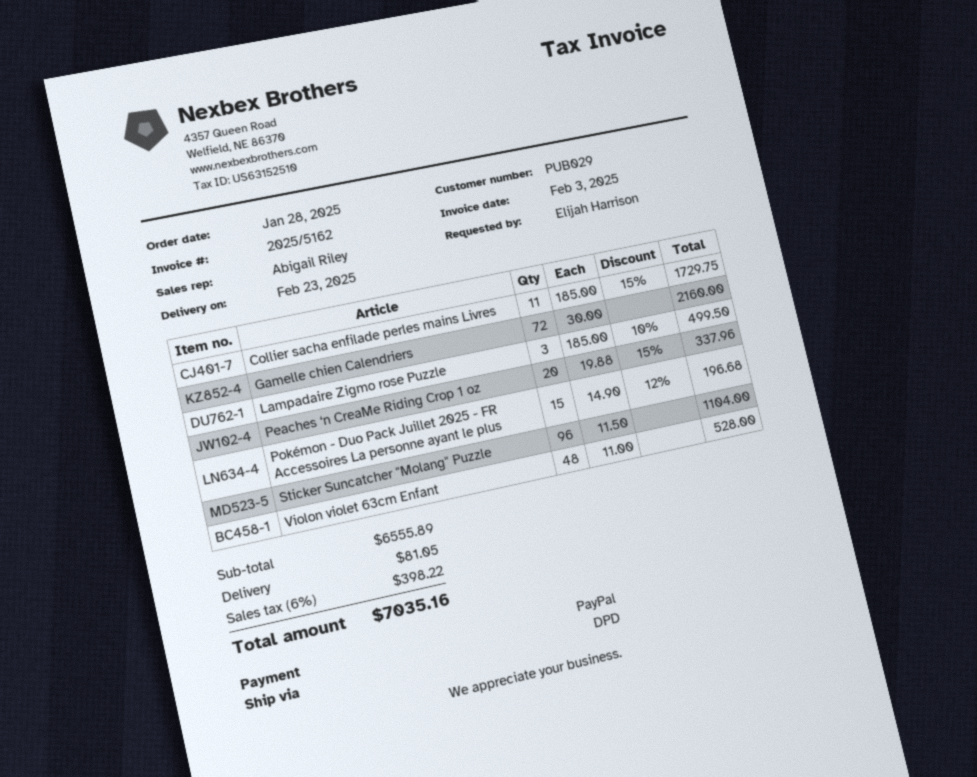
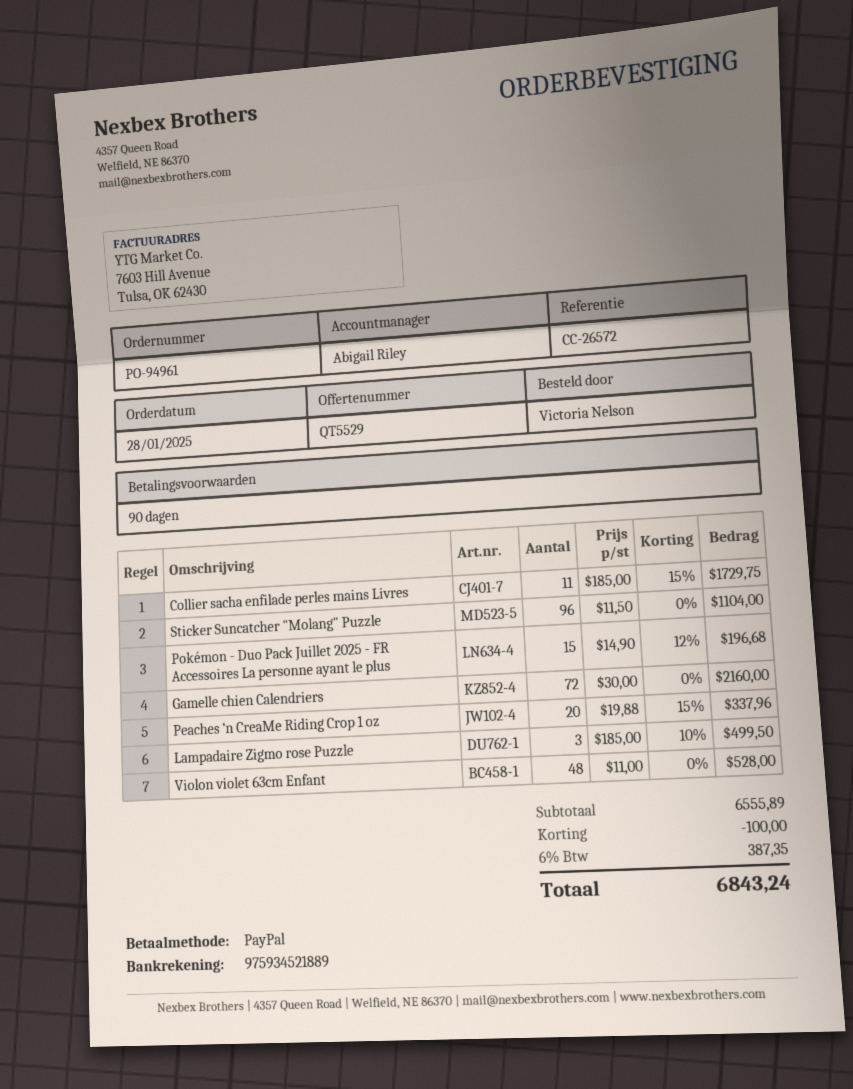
ordered by: Elijah Harrison -> Victoria Nelson
discount: none -> 100.00
shipping: 81.05 -> none
tax: 6% = 398.22 -> 6% = 387.35
total: 7035.16 -> 6843.24

